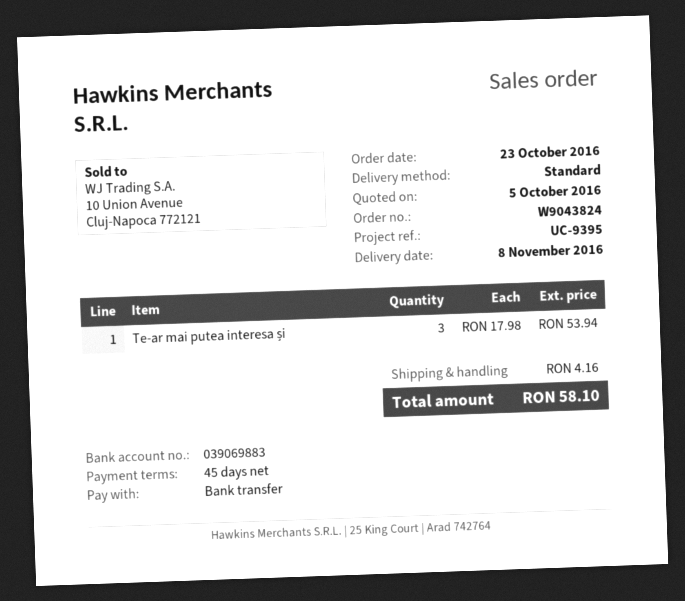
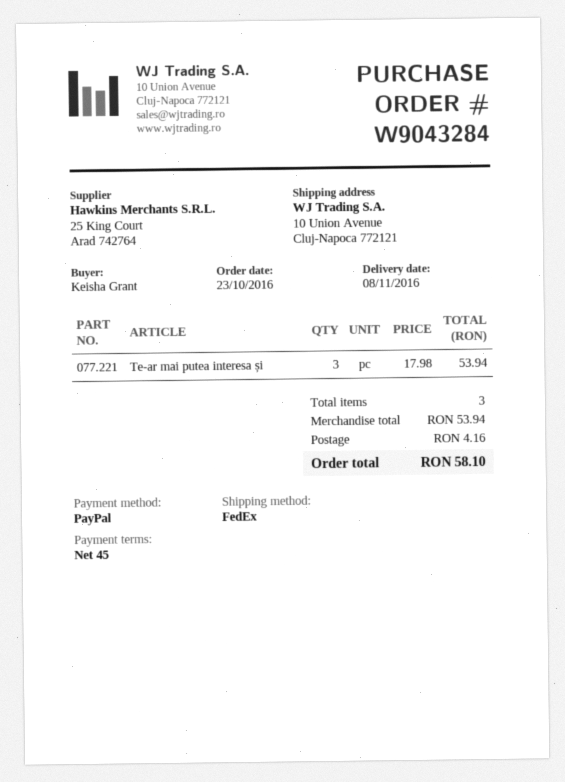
order number: W9043824 -> W9043284
payment method: bank transfer -> PayPal
shipping method: standard -> FedEx

